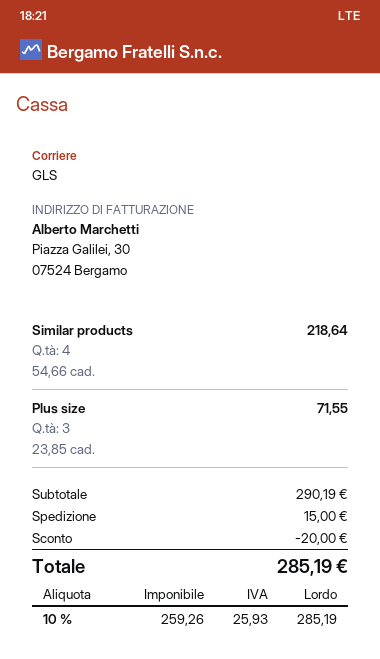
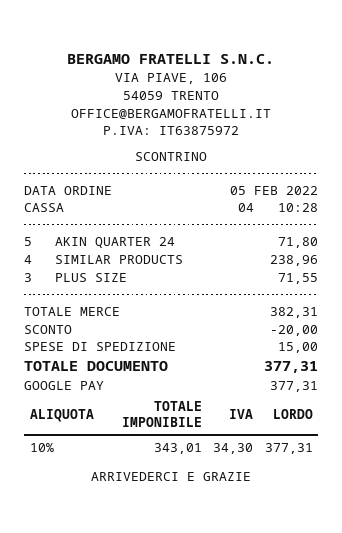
Similar products: 4 for 218.64 -> 4 for 238.96
AKIN QUARTER 24: none -> 5 for 71.80
subtotal: 290.19 -> 382.31
net: 259.26 -> 343.01
tax: 10% = 25.93 -> 10% = 34.30
total: 285.19 -> 377.31

